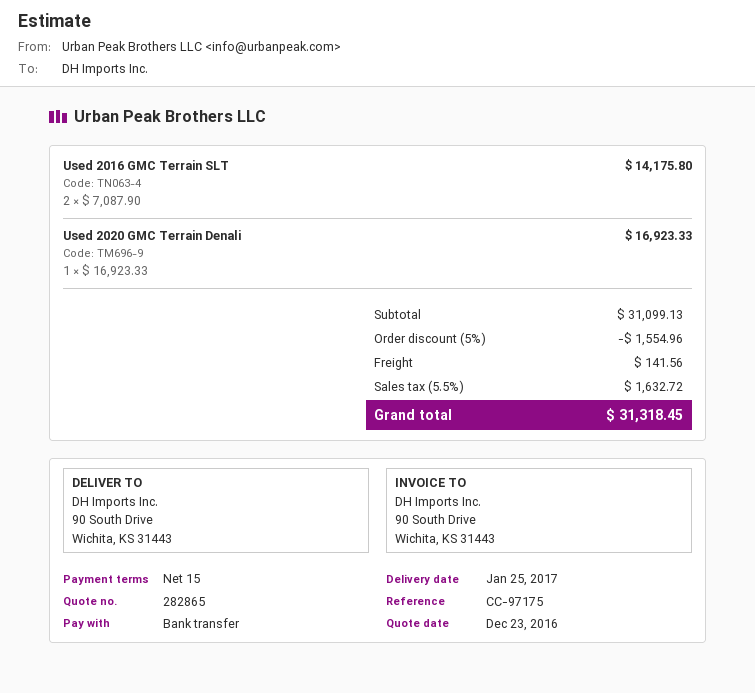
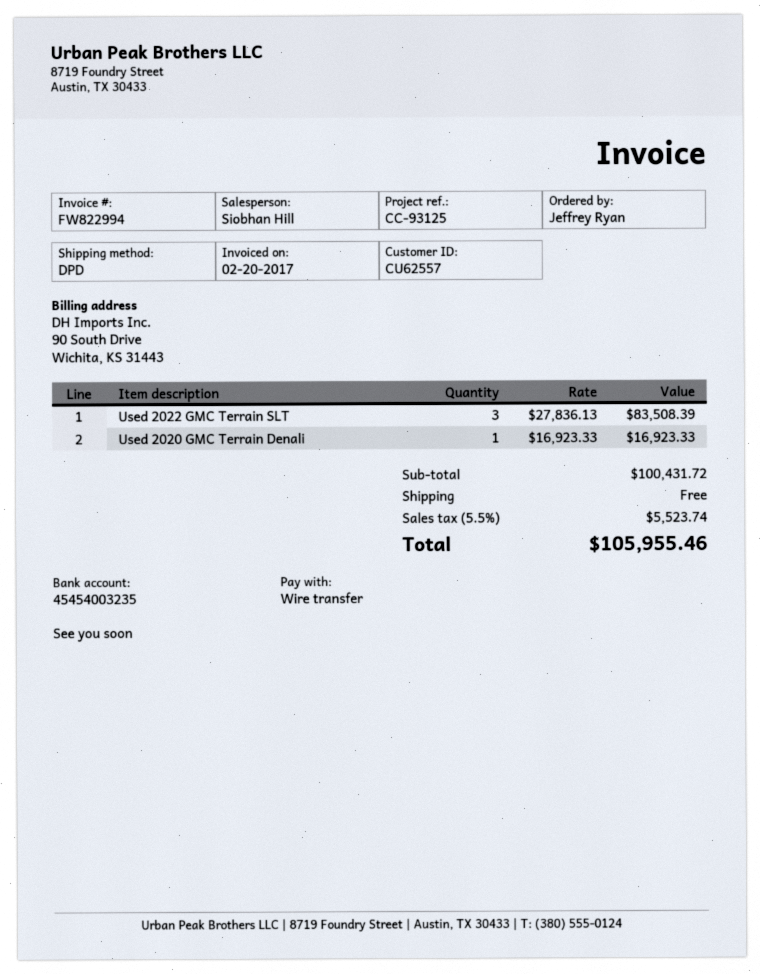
reference: CC-97175 -> CC-93125
Used 2016 GMC Terrain SLT: 2 x 7087.90 = 14175.80 -> none
Used 2022 GMC Terrain SLT: none -> 3 x 27836.13 = 83508.39
subtotal: 31099.13 -> 100431.72
discount: 5% = 1554.96 -> none
shipping: 141.56 -> 0.00
tax: 5.5% = 1632.72 -> 5.5% = 5523.74
total: 31318.45 -> 105955.46

